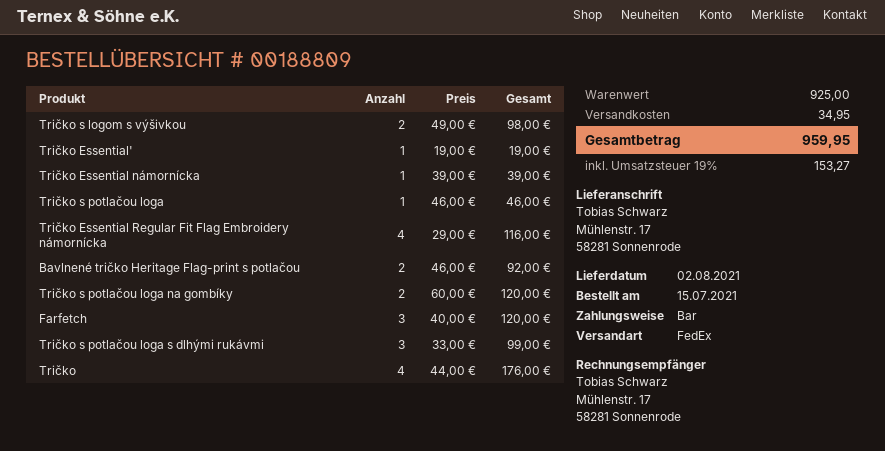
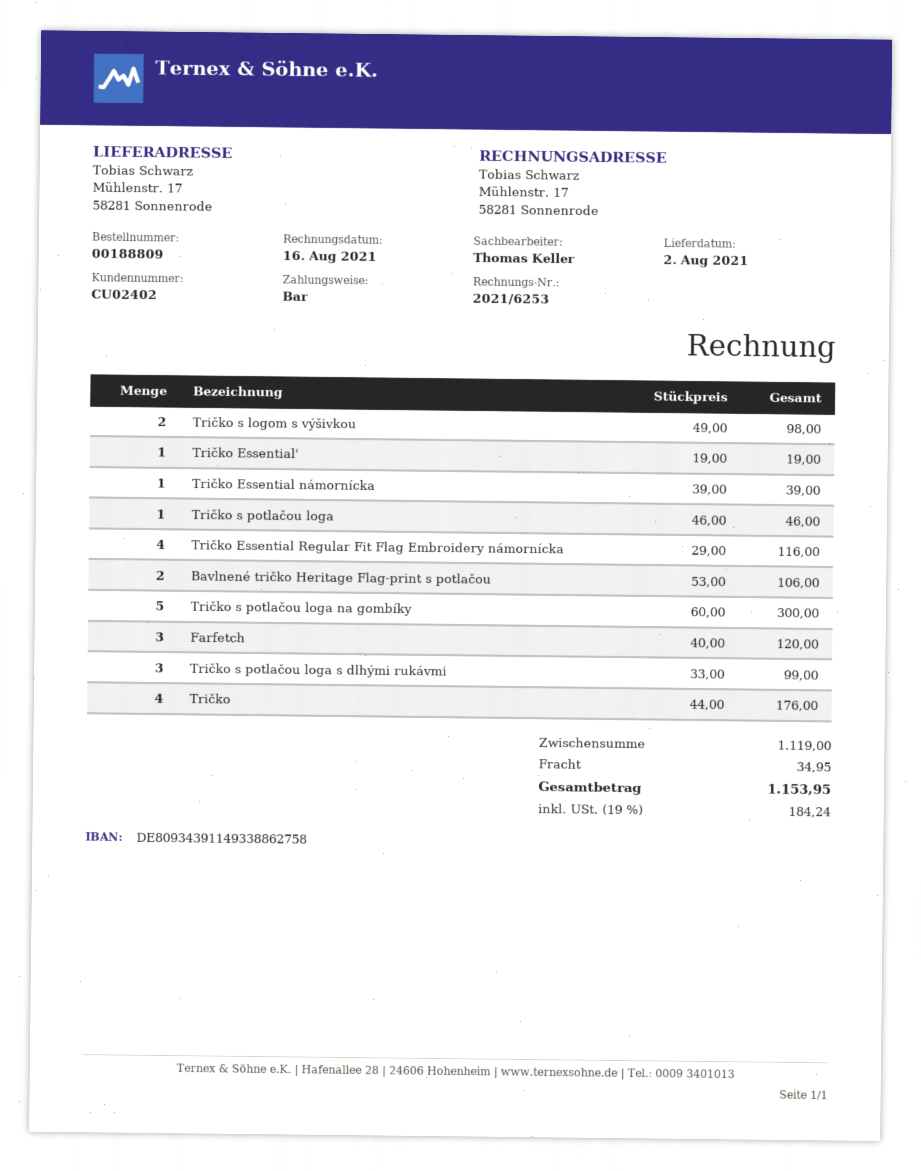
Bavlnené tričko Heritage Flag-print s potlačou: 2 x 46.00 = 92.00 -> 2 x 53.00 = 106.00
Tričko s potlačou loga na gombíky: 2 x 60.00 = 120.00 -> 5 x 60.00 = 300.00
subtotal: 925.00 -> 1119.00
tax: 19% = 153.27 -> 19% = 184.24
total: 959.95 -> 1153.95

